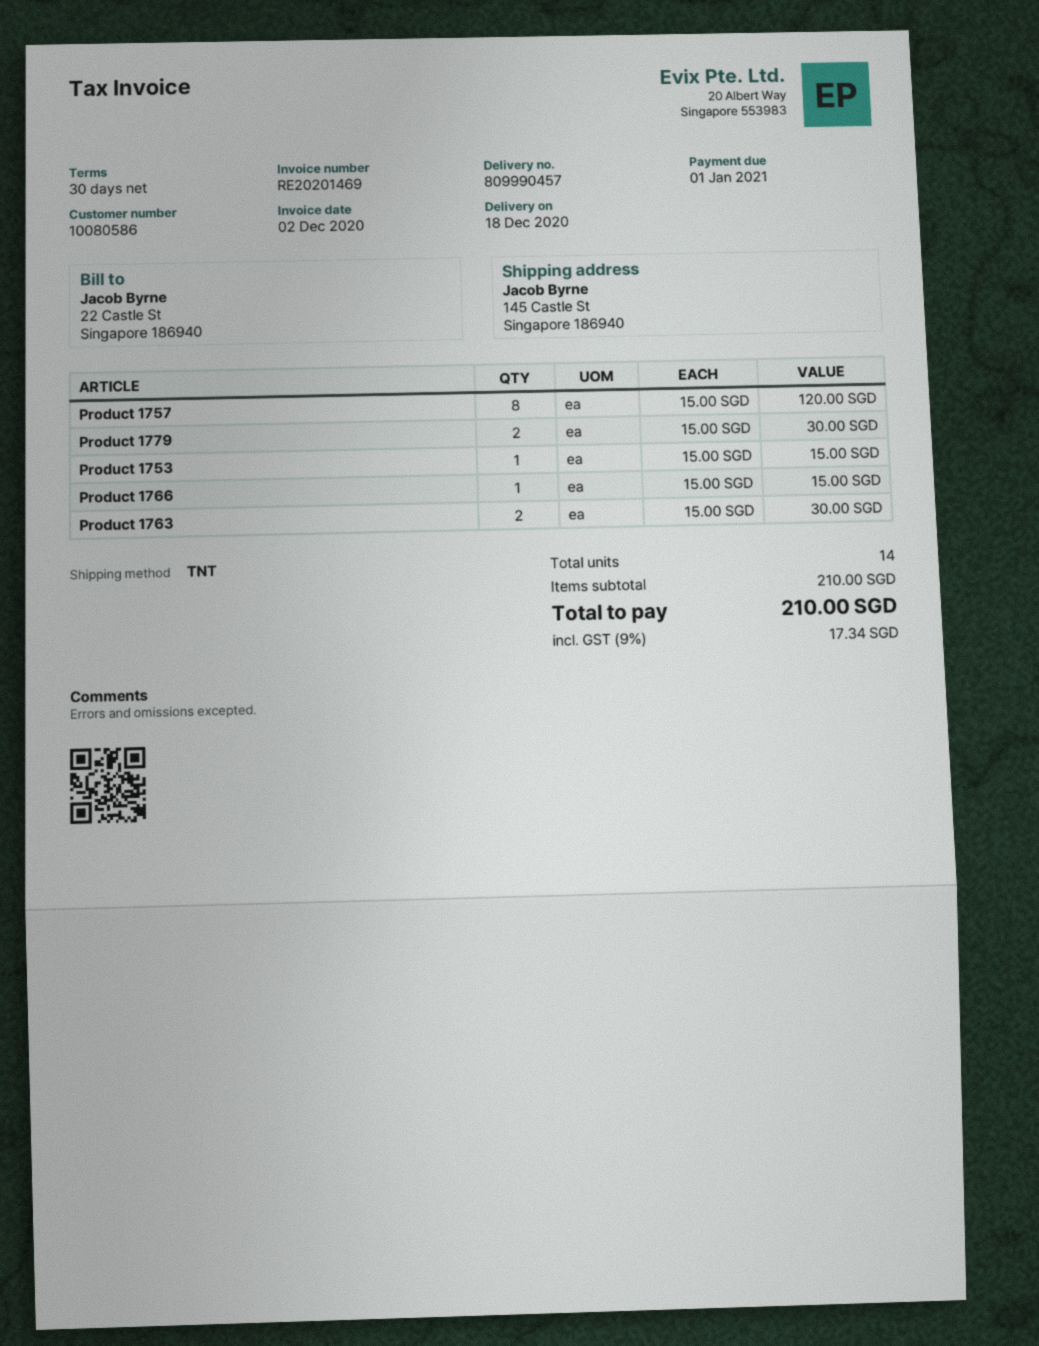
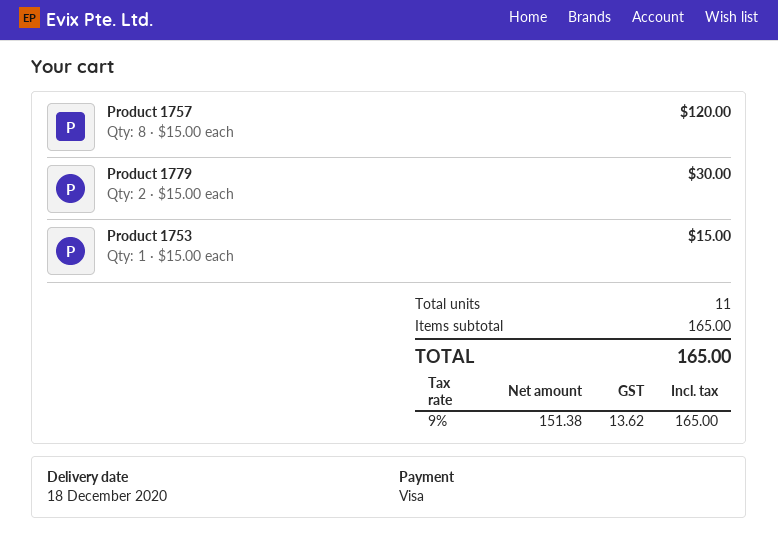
Product 1766: 1 x 15.00 = 15.00 -> none
Product 1763: 2 x 15.00 = 30.00 -> none
total quantity: 14 -> 11
subtotal: 210.00 -> 165.00
tax: 9% = 17.34 -> 9% = 13.62
total: 210.00 -> 165.00

